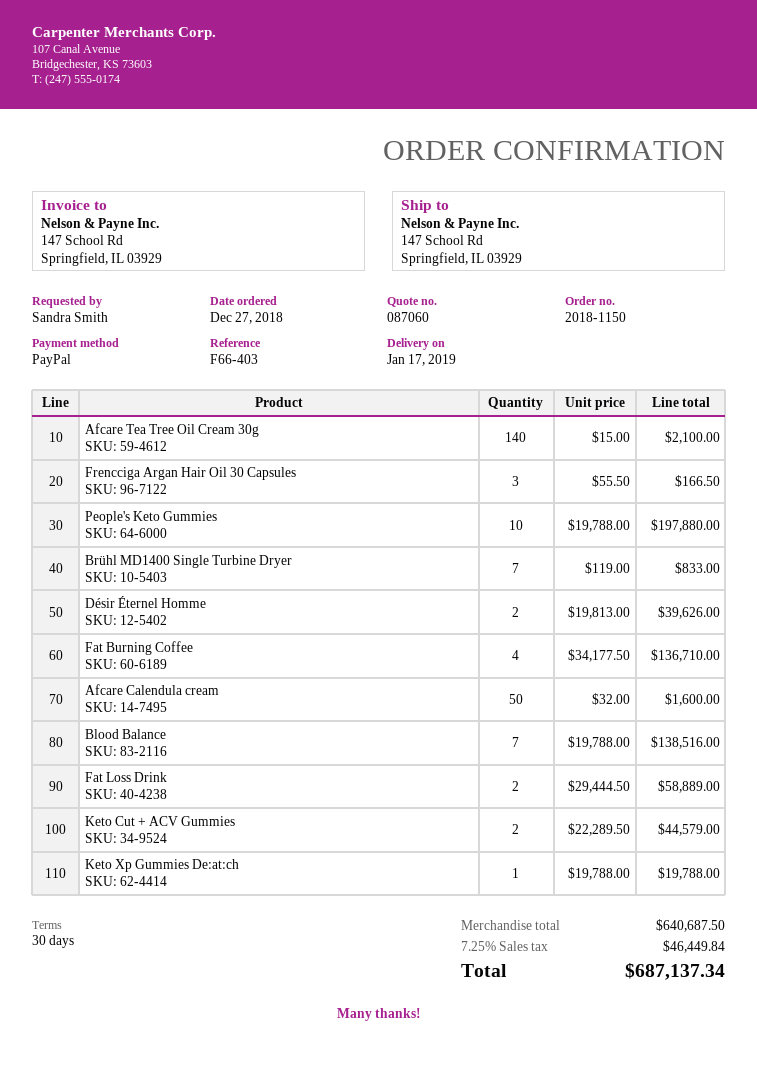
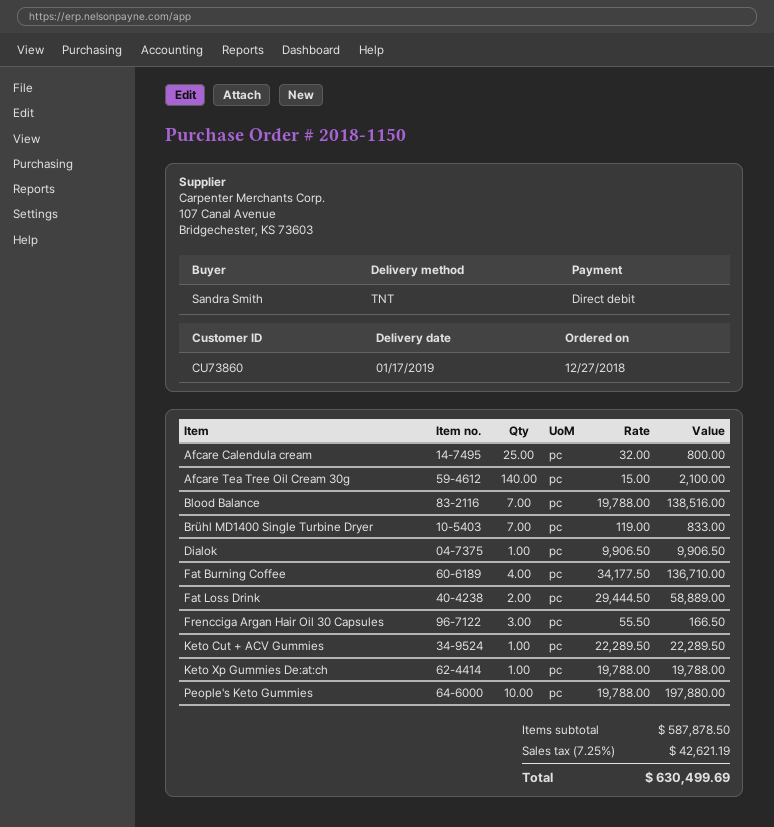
payment method: PayPal -> direct debit
Désir Éternel Homme: 2 x 19813.00 = 39626.00 -> none
Afcare Calendula cream: 50 x 32.00 = 1600.00 -> 25 x 32.00 = 800.00
Keto Cut + ACV Gummies: 2 x 22289.50 = 44579.00 -> 1 x 22289.50 = 22289.50
Dialok: none -> 1 x 9906.50 = 9906.50
subtotal: 640687.50 -> 587878.50
tax: 7.25% = 46449.84 -> 7.25% = 42621.19
total: 687137.34 -> 630499.69

